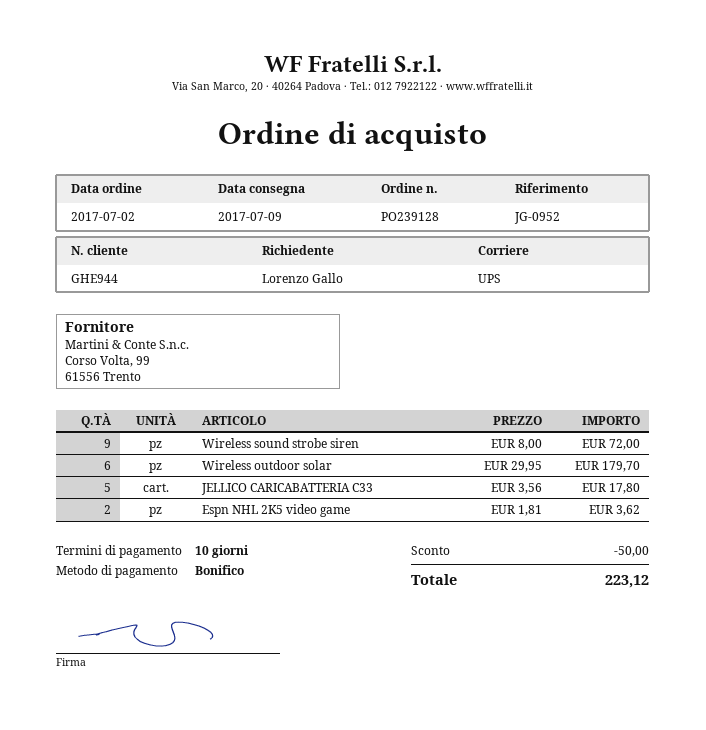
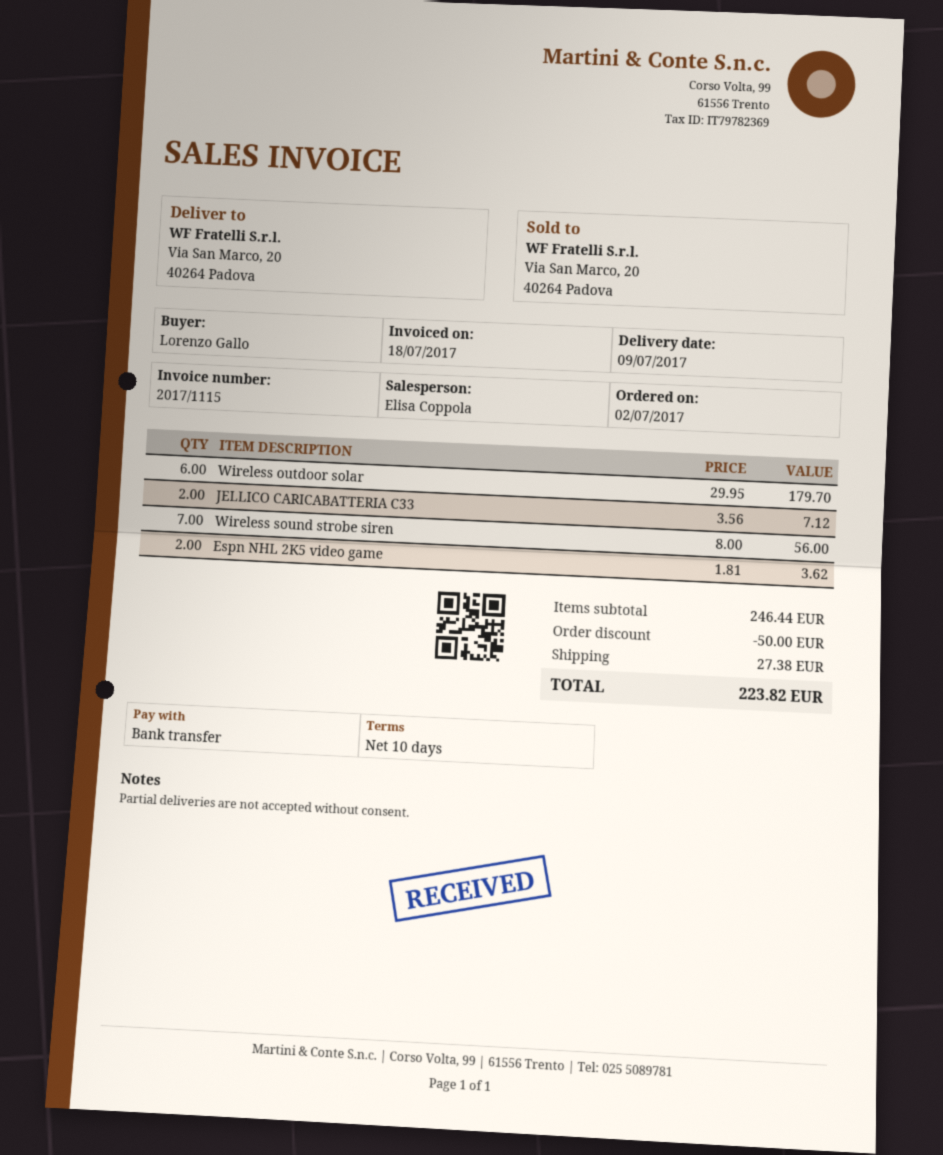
Wireless sound strobe siren: 9 x 8.00 = 72.00 -> 7 x 8.00 = 56.00
JELLICO CARICABATTERIA C33: 5 x 3.56 = 17.80 -> 2 x 3.56 = 7.12
shipping: none -> 27.38
total: 223.12 -> 223.82

